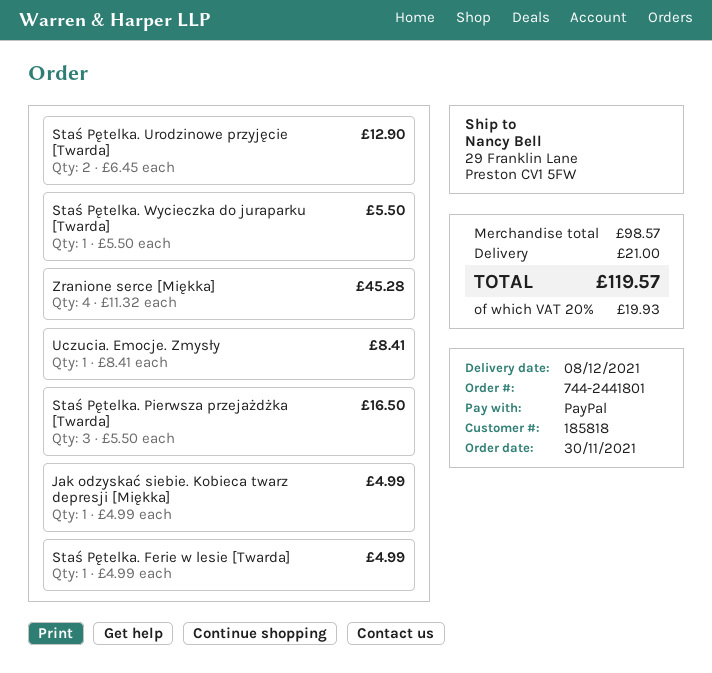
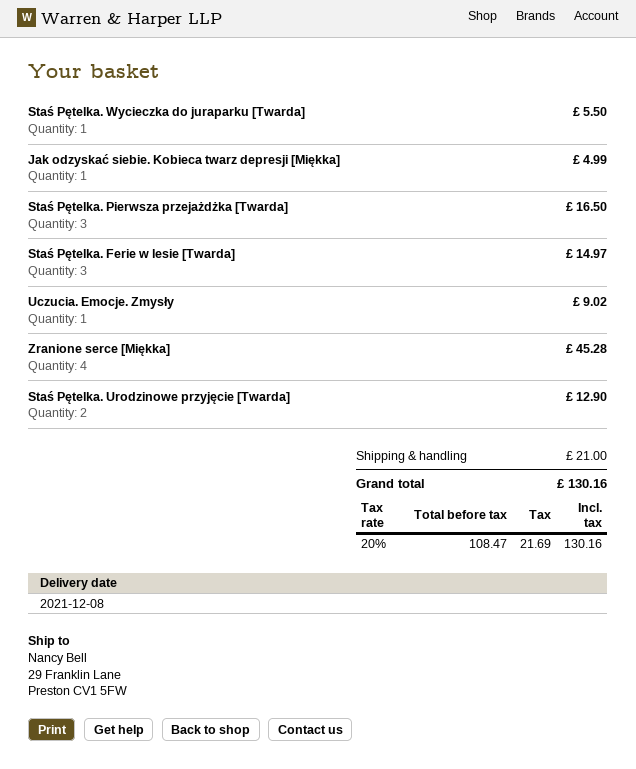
Uczucia. Emocje. Zmysły: 1 for 8.41 -> 1 for 9.02
Staś Pętelka. Ferie w lesie [Twarda]: 1 for 4.99 -> 3 for 14.97
tax: 20% = 19.93 -> 20% = 21.69
total: 119.57 -> 130.16

